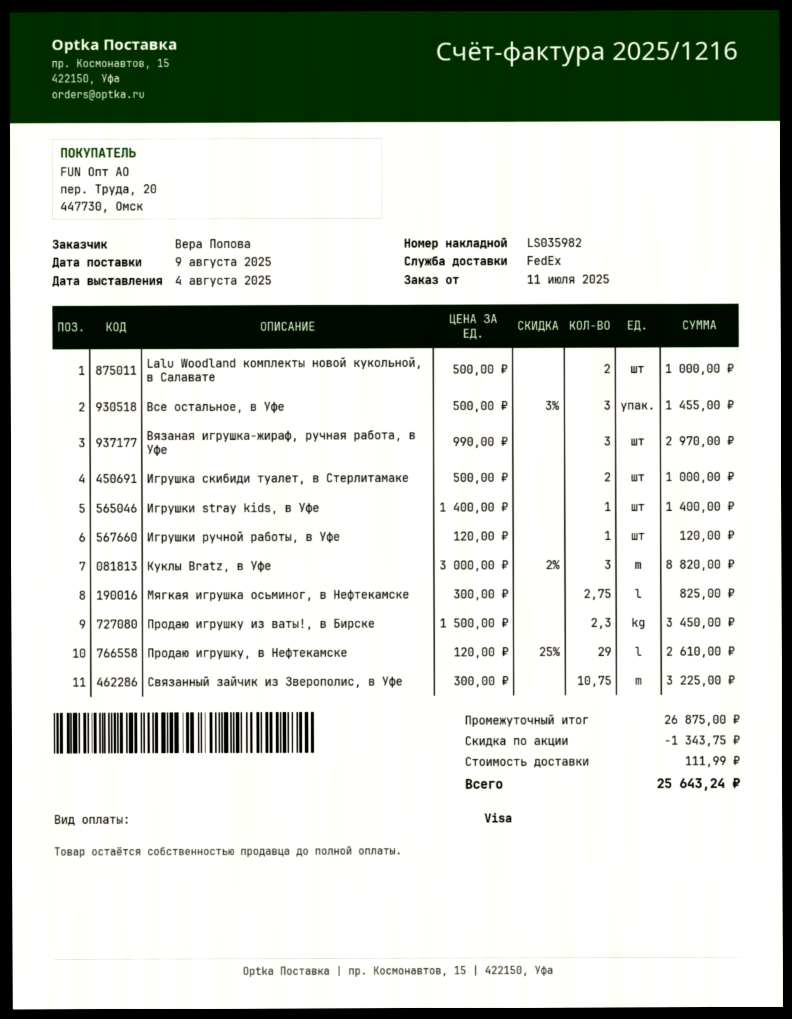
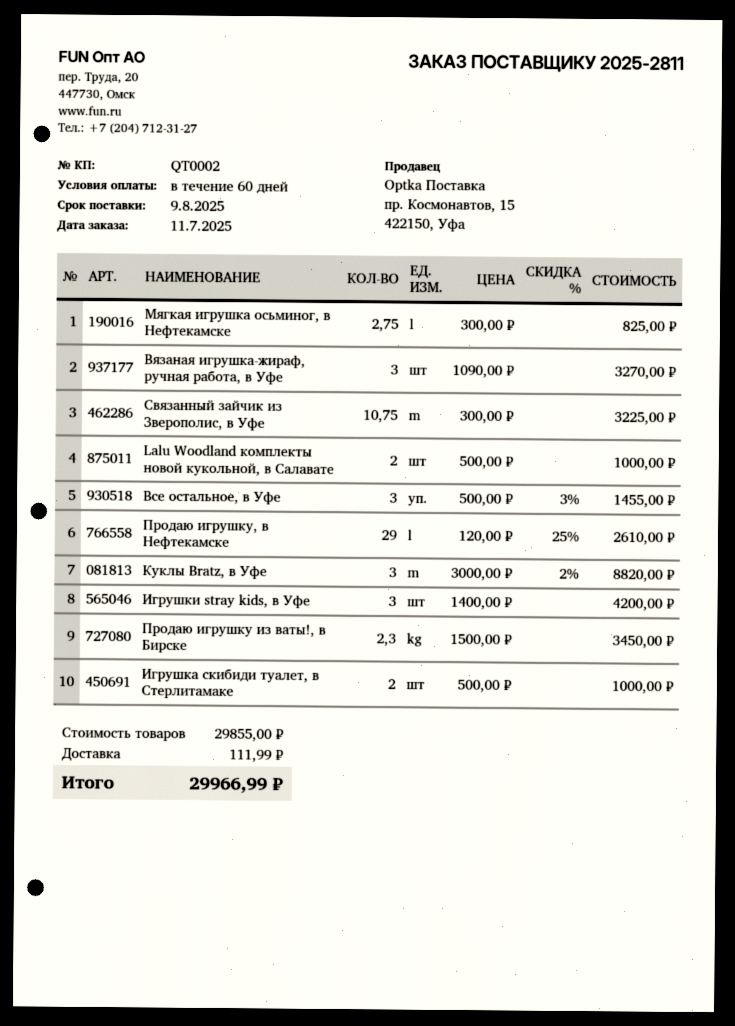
Вязаная игрушка-жираф, ручная работа, в Уфе: 3 x 990.00 = 2970.00 -> 3 x 1090.00 = 3270.00
Игрушки stray kids, в Уфе: 1 x 1400.00 = 1400.00 -> 3 x 1400.00 = 4200.00
Игрушки ручной работы, в Уфе: 1 x 120.00 = 120.00 -> none
subtotal: 26875.00 -> 29855.00
discount: 1343.75 -> none
total: 25643.24 -> 29966.99

